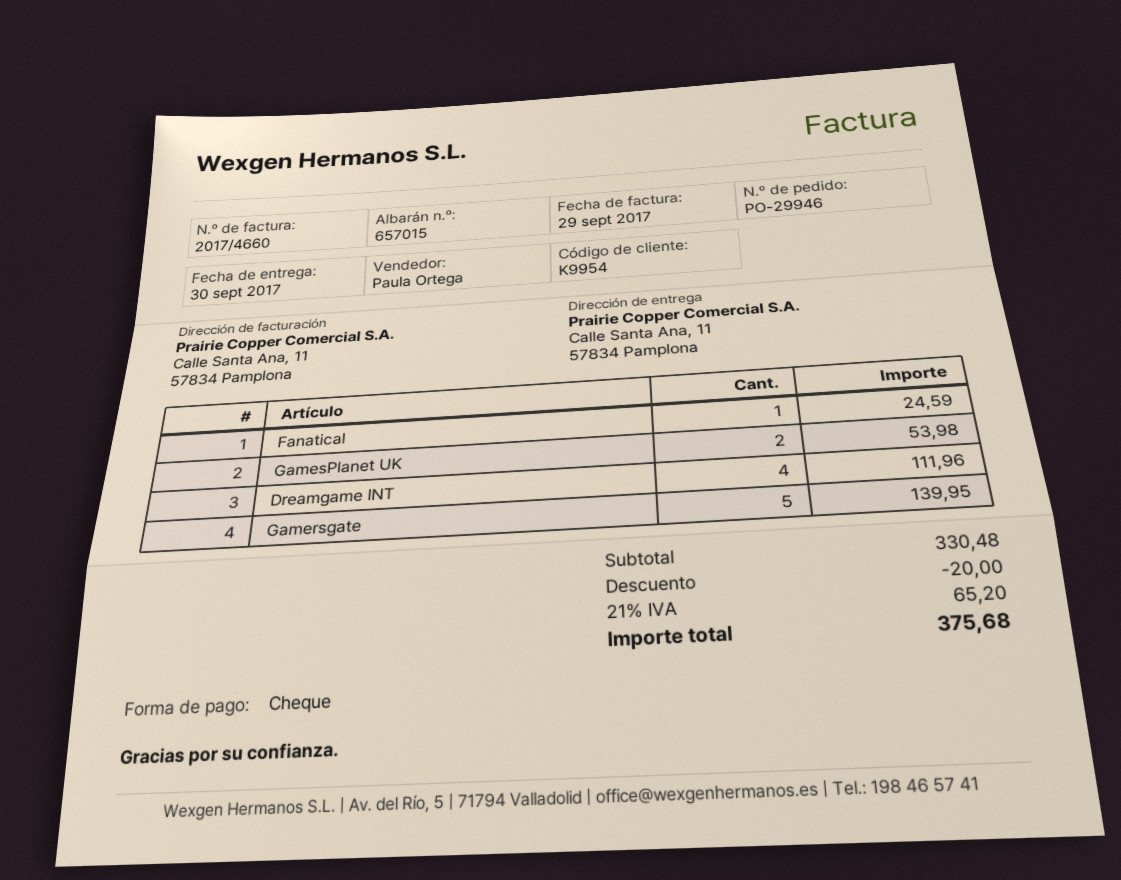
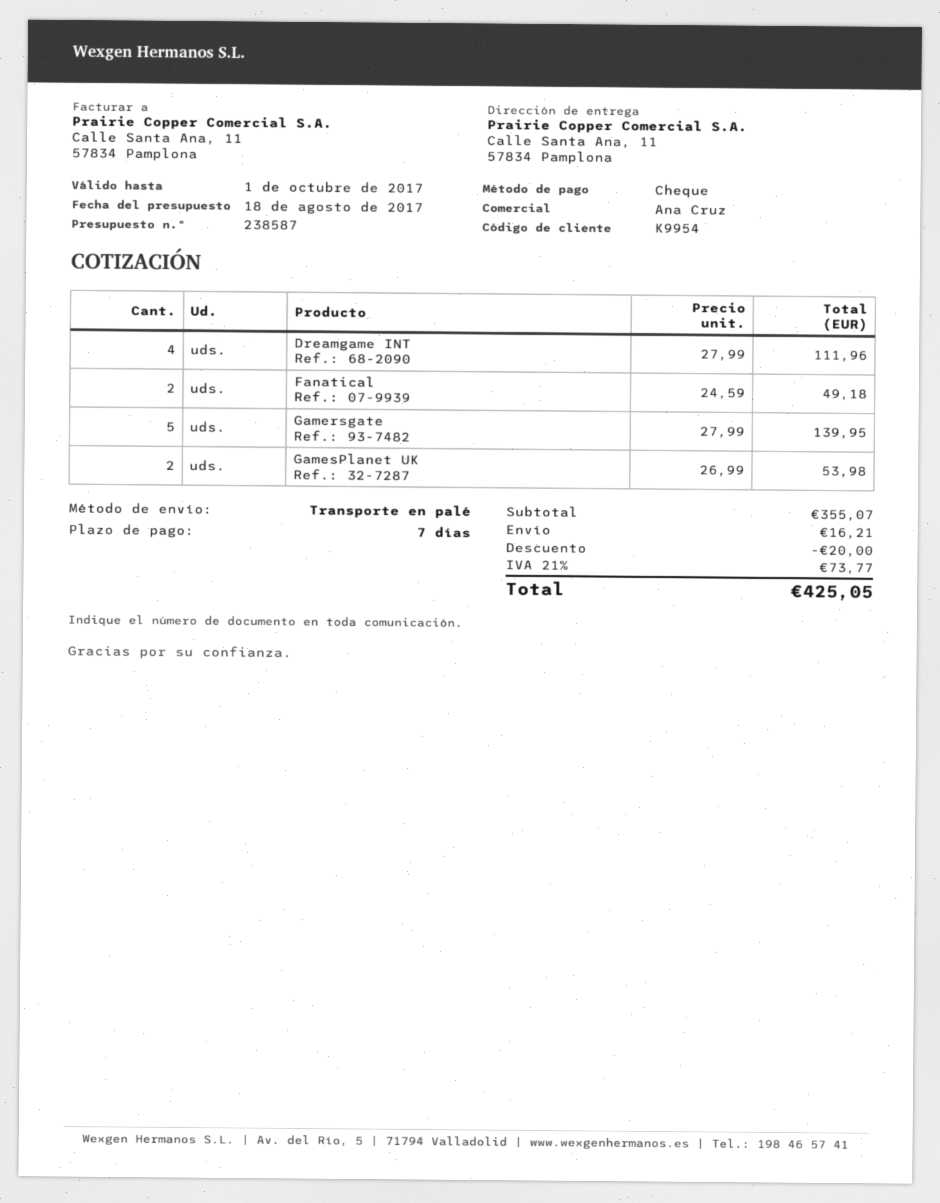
sales rep: Paula Ortega -> Ana Cruz
Fanatical: 1 for 24.59 -> 2 for 49.18
subtotal: 330.48 -> 355.07
shipping: none -> 16.21
tax: 21% = 65.20 -> 21% = 73.77
total: 375.68 -> 425.05

